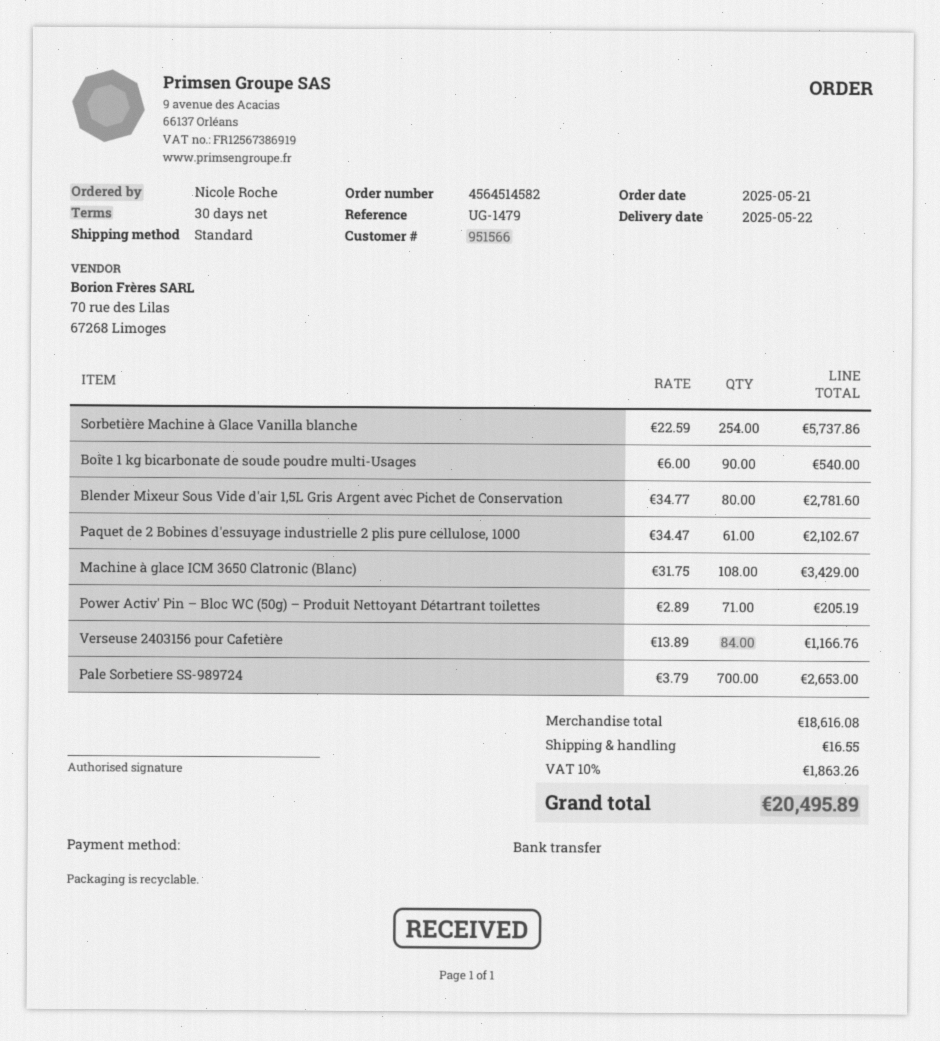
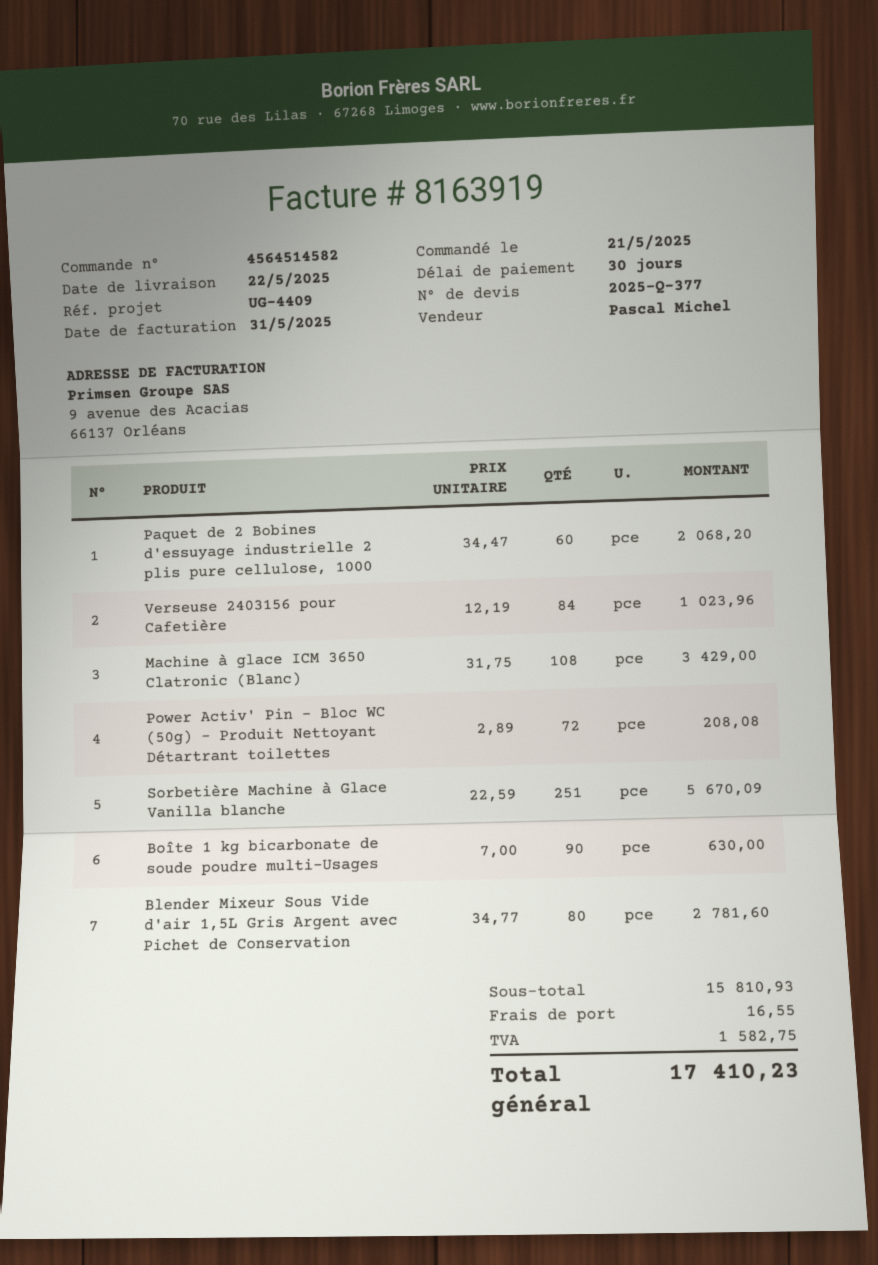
reference: UG-1479 -> UG-4409
Sorbetière Machine à Glace Vanilla blanche: 254 x 22.59 = 5737.86 -> 251 x 22.59 = 5670.09
Boîte 1 kg bicarbonate de soude poudre multi-Usages: 90 x 6.00 = 540.00 -> 90 x 7.00 = 630.00
Paquet de 2 Bobines d'essuyage industrielle 2 plis pure cellulose, 1000: 61 x 34.47 = 2102.67 -> 60 x 34.47 = 2068.20
Power Activ' Pin – Bloc WC (50g) – Produit Nettoyant Détartrant toilettes: 71 x 2.89 = 205.19 -> 72 x 2.89 = 208.08
Verseuse 2403156 pour Cafetière: 84 x 13.89 = 1166.76 -> 84 x 12.19 = 1023.96
Pale Sorbetiere SS-989724: 700 x 3.79 = 2653.00 -> none
subtotal: 18616.08 -> 15810.93
tax: 1863.26 -> 1582.75
total: 20495.89 -> 17410.23

